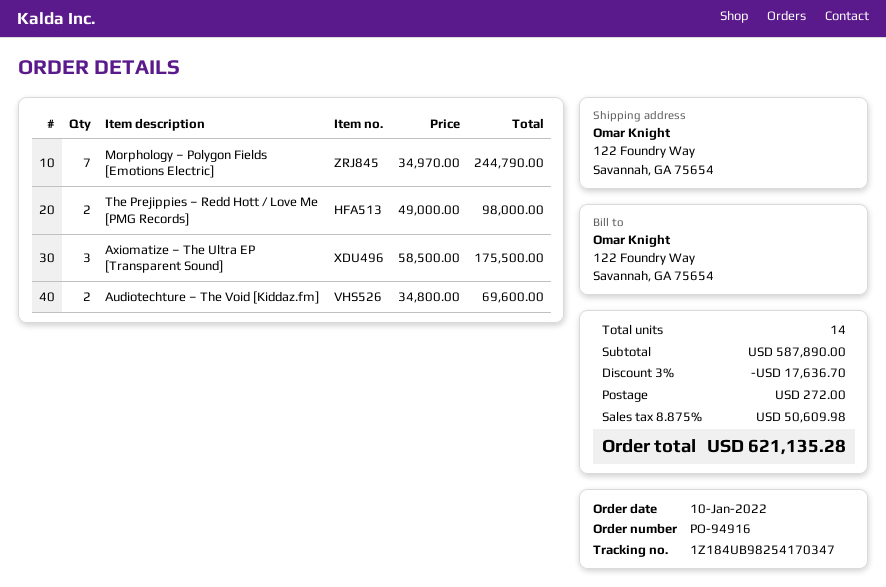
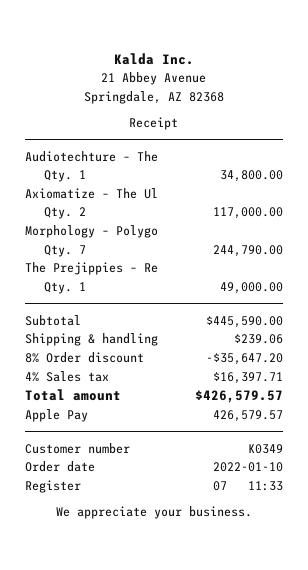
The Prejippies – Redd Hott / Love Me [PMG Records]: 2 for 98000.00 -> 1 for 49000.00
Axiomatize – The Ultra EP [Transparent Sound]: 3 for 175500.00 -> 2 for 117000.00
Audiotechture – The Void [Kiddaz.fm]: 2 for 69600.00 -> 1 for 34800.00
subtotal: 587890.00 -> 445590.00
discount: 3% = 17636.70 -> 8% = 35647.20
shipping: 272.00 -> 239.06
tax: 8.875% = 50609.98 -> 4% = 16397.71
total: 621135.28 -> 426579.57

